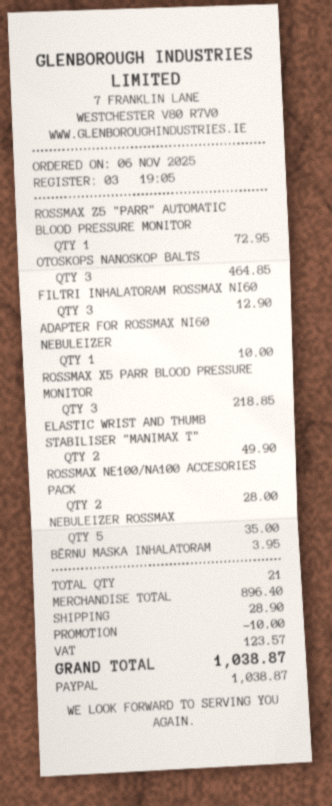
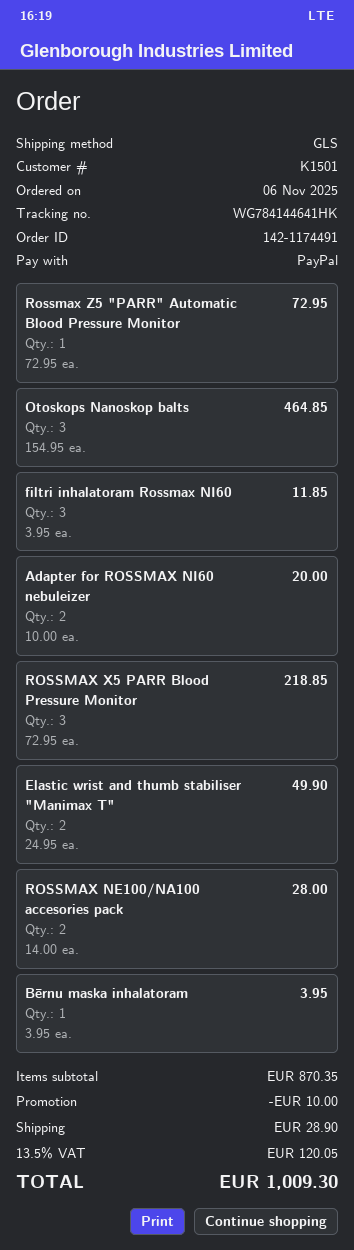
FILTRI INHALATORAM ROSSMAX NI60: 3 for 12.90 -> 3 for 11.85
ADAPTER FOR ROSSMAX NI60 NEBULEIZER: 1 for 10.00 -> 2 for 20.00
NEBULEIZER ROSSMAX: 5 for 35.00 -> none
subtotal: 896.40 -> 870.35
tax: 123.57 -> 120.05
total: 1038.87 -> 1009.30

